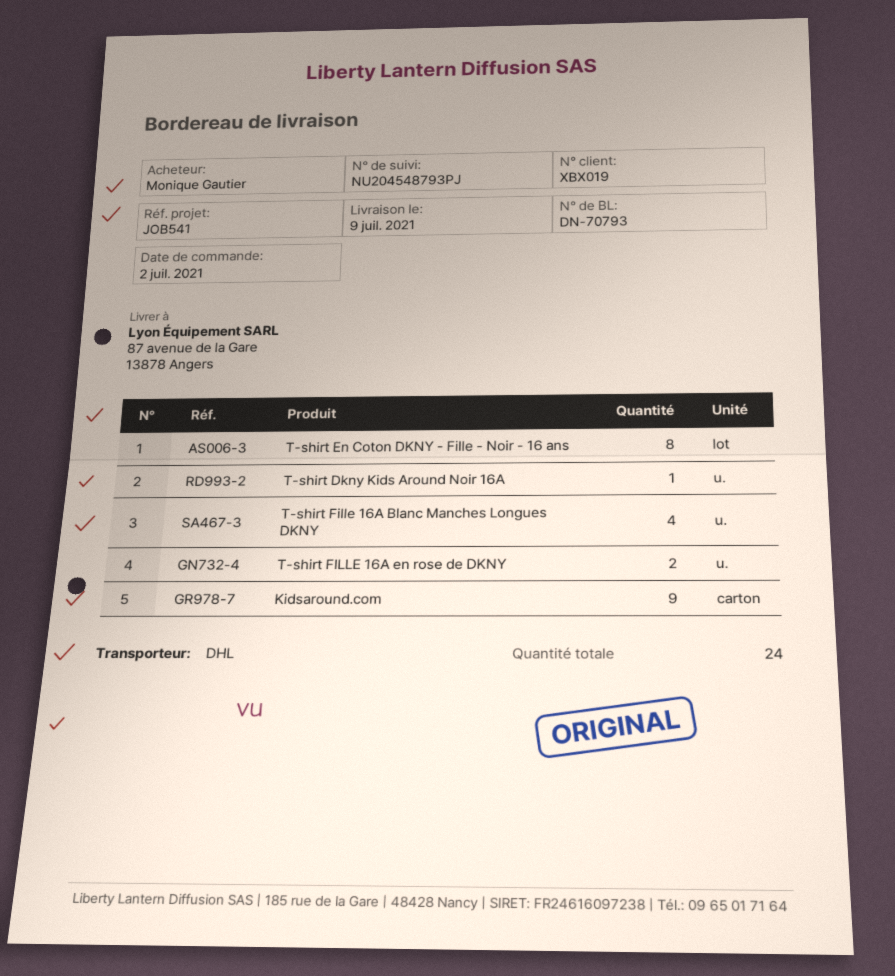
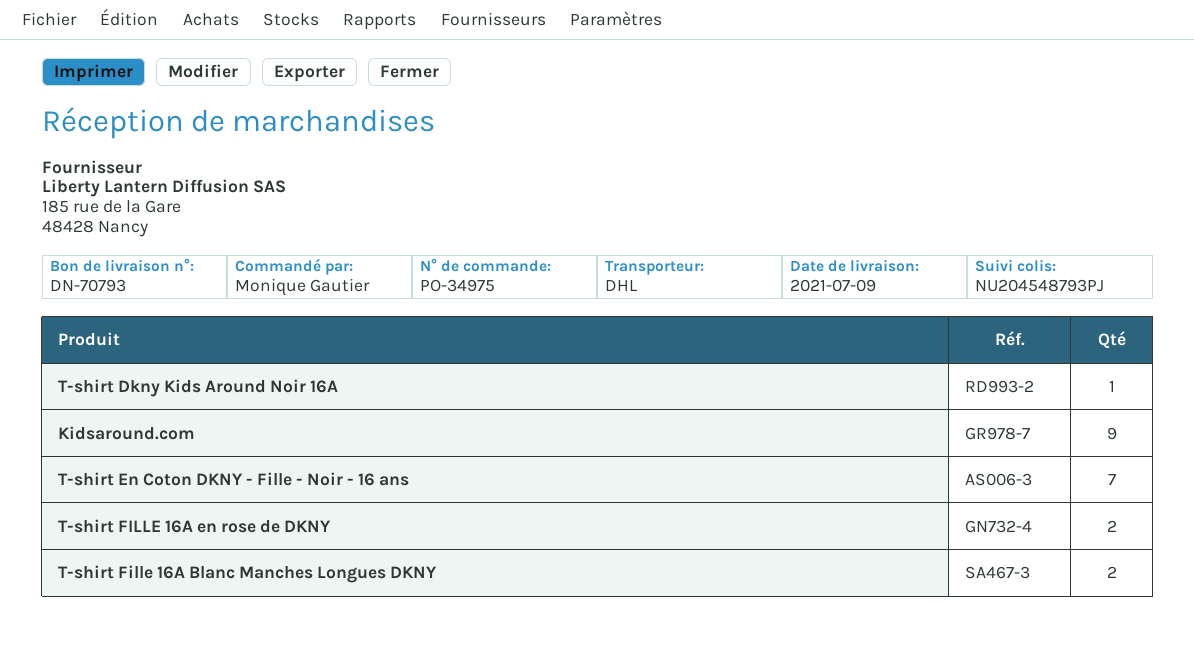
T-shirt En Coton DKNY - Fille - Noir - 16 ans: 8 -> 7
T-shirt Fille 16A Blanc Manches Longues DKNY: 4 -> 2

